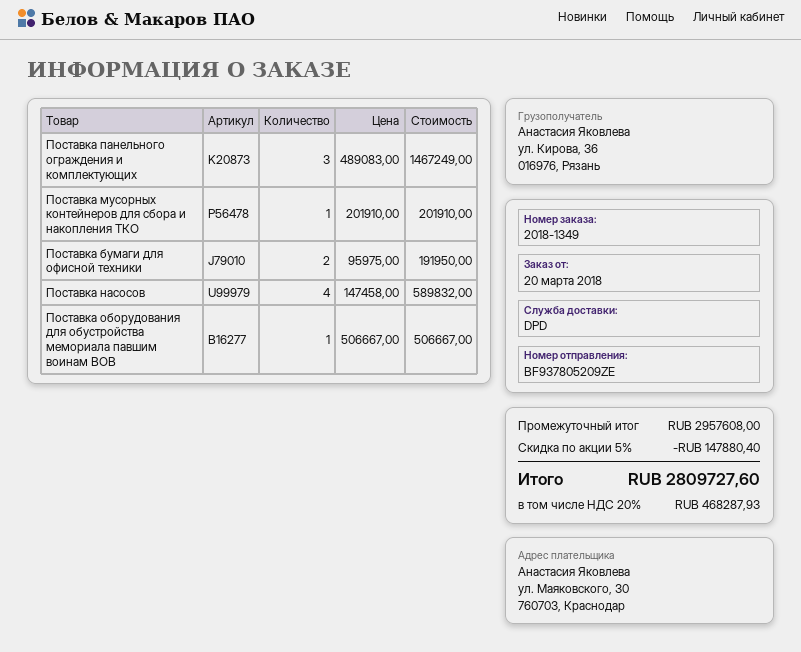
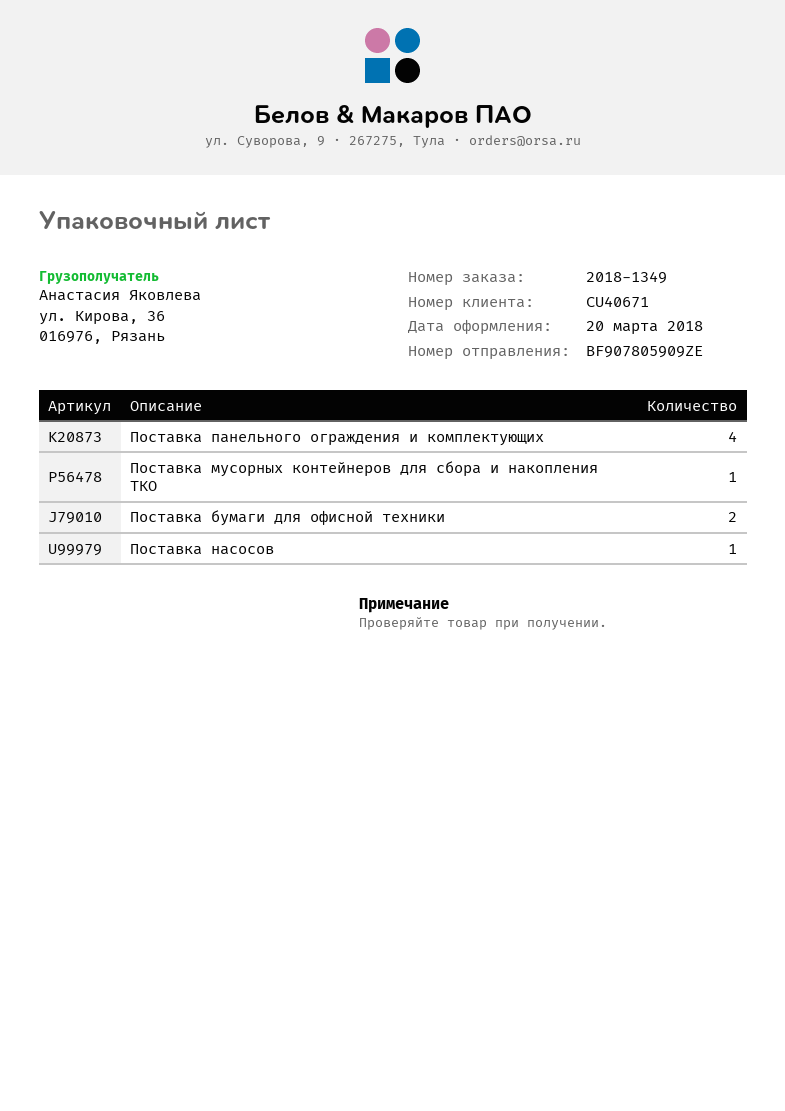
tracking number: BF937805209ZE -> BF907805909ZE
Поставка панельного ограждения и комплектующих: 3 -> 4
Поставка насосов: 4 -> 1
Поставка оборудования для обустройства мемориала павшим воинам ВОВ: 1 -> none

